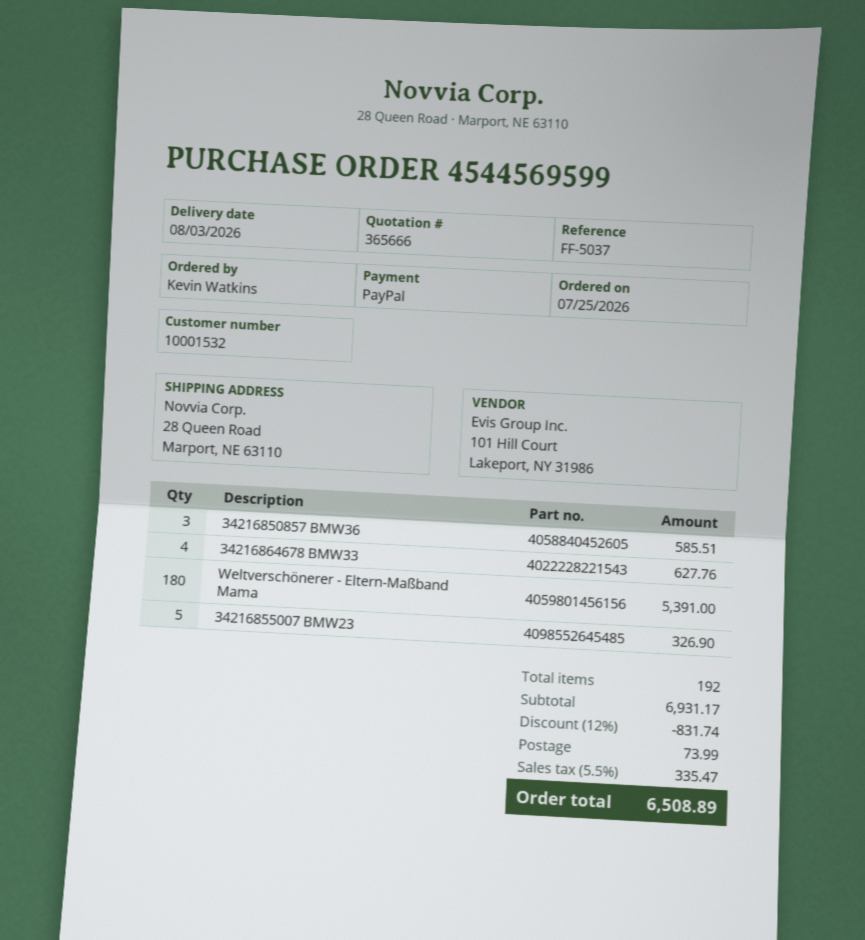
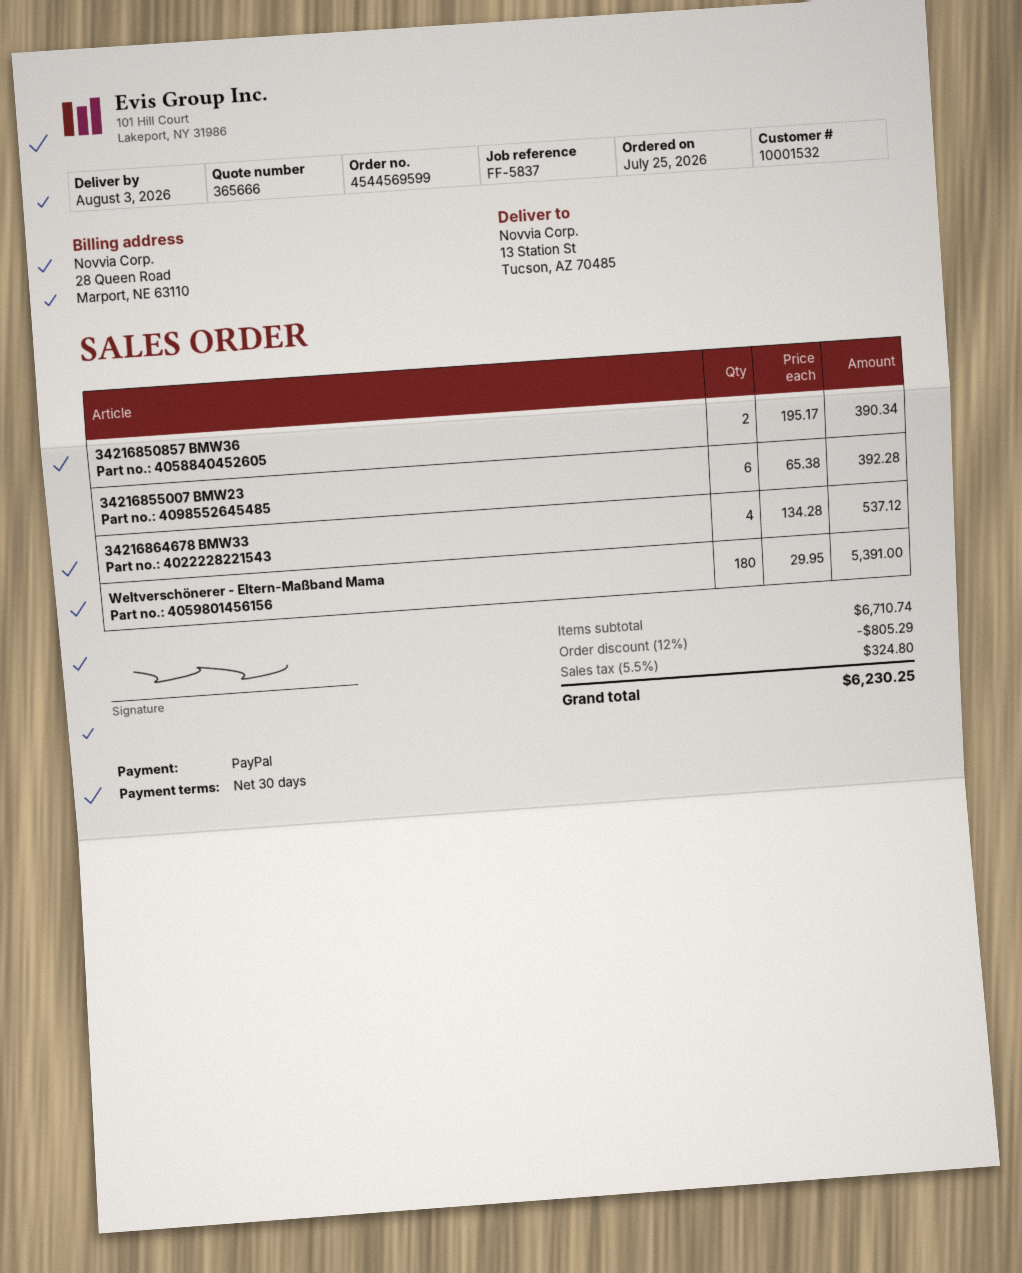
reference: FF-5037 -> FF-5837
ship to: 28 Queen Road, Marport, NE 63110 -> 13 Station St, Tucson, AZ 70485
34216850857 BMW36: 3 for 585.51 -> 2 for 390.34
34216864678 BMW33: 4 for 627.76 -> 4 for 537.12
34216855007 BMW23: 5 for 326.90 -> 6 for 392.28
subtotal: 6931.17 -> 6710.74
discount: 12% = 831.74 -> 12% = 805.29
shipping: 73.99 -> none
tax: 5.5% = 335.47 -> 5.5% = 324.80
total: 6508.89 -> 6230.25

